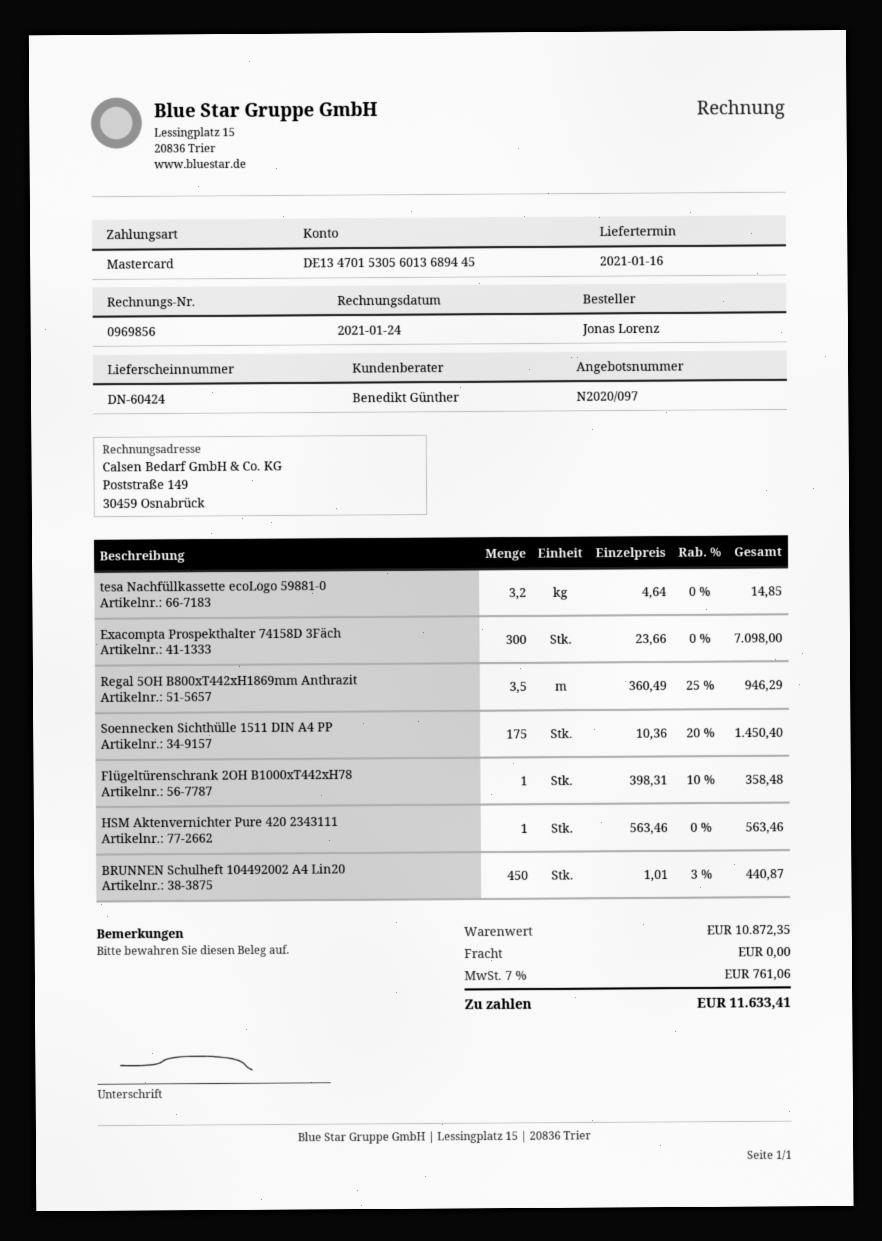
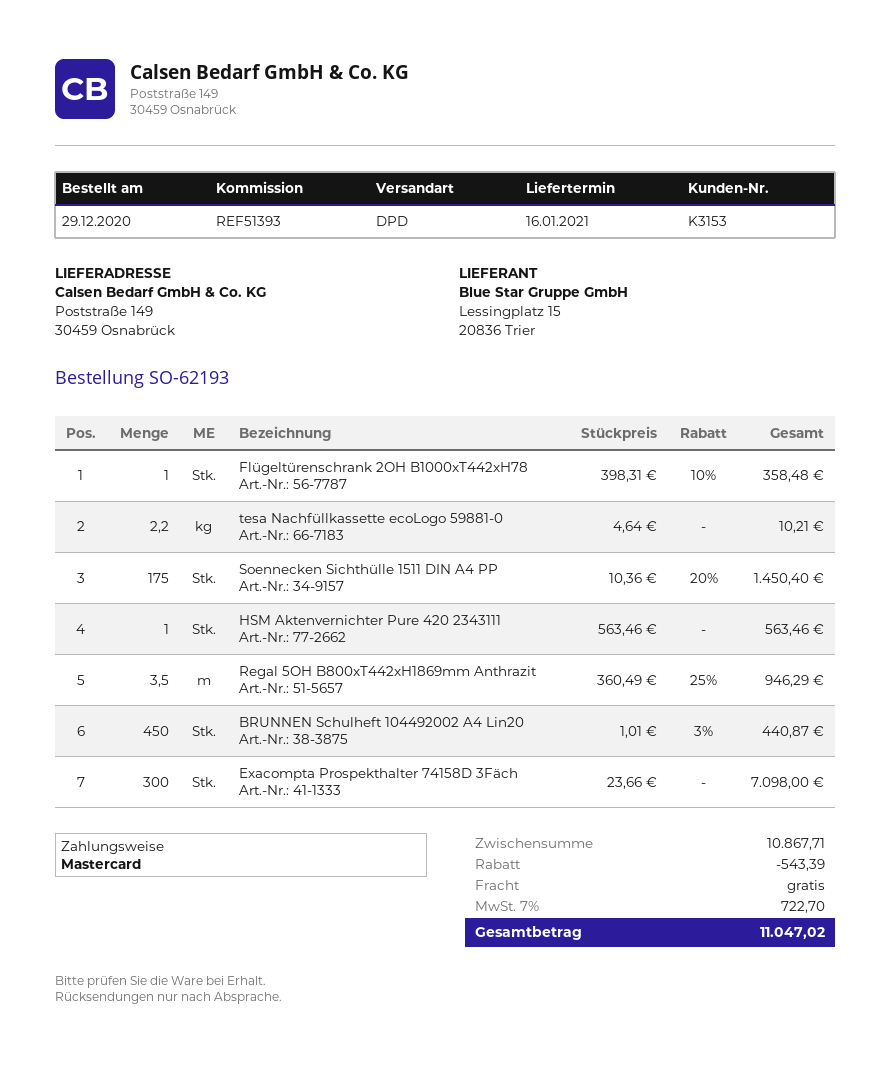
tesa Nachfüllkassette ecoLogo 59881-0: 3.2 x 4.64 = 14.85 -> 2.2 x 4.64 = 10.21
subtotal: 10872.35 -> 10867.71
discount: none -> 543.39
tax: 7% = 761.06 -> 7% = 722.70
total: 11633.41 -> 11047.02

